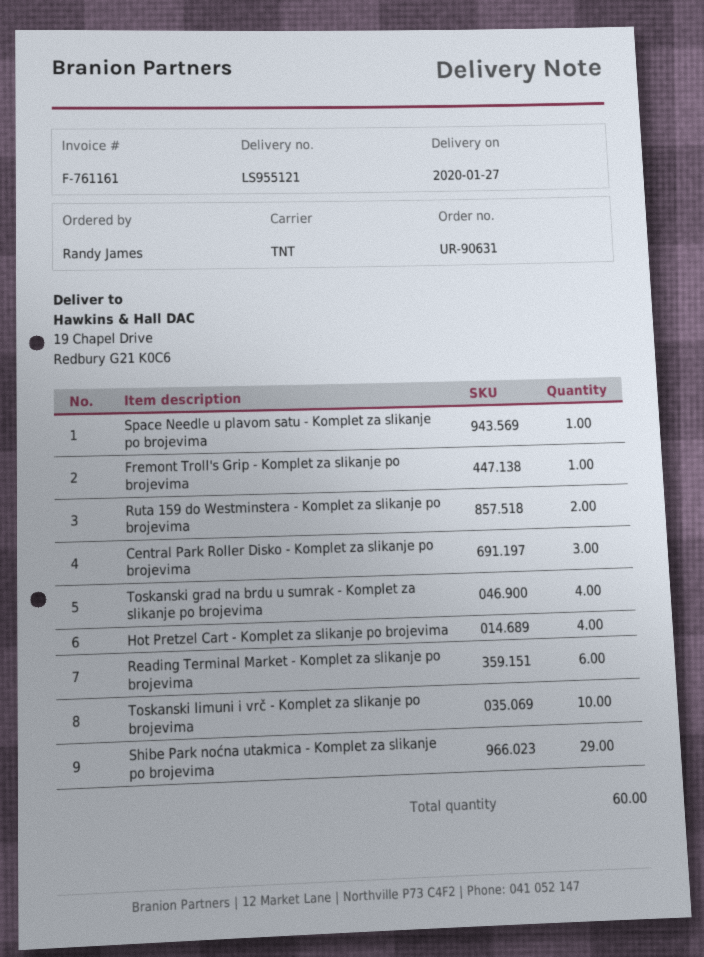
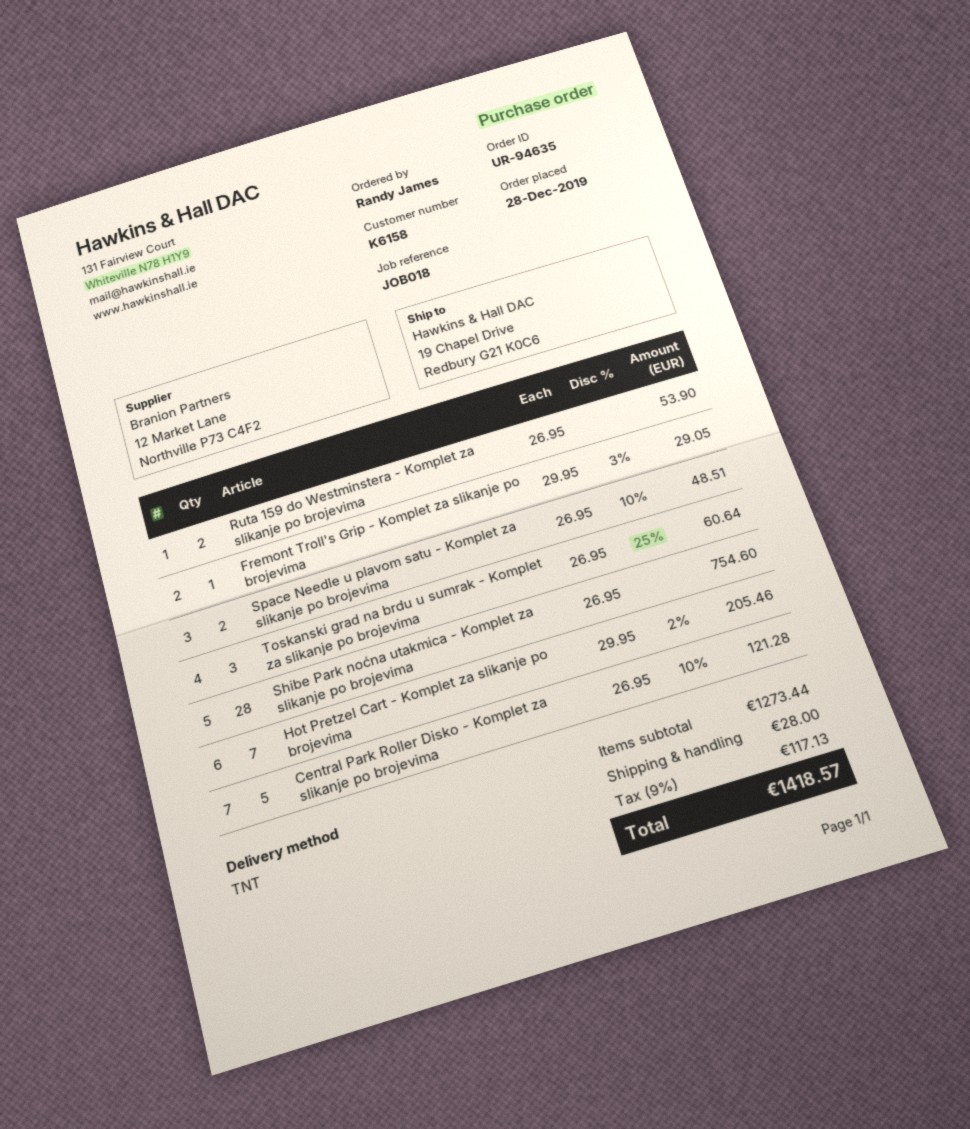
order number: UR-90631 -> UR-94635
Space Needle u plavom satu - Komplet za slikanje po brojevima: 1 -> 2
Central Park Roller Disko - Komplet za slikanje po brojevima: 3 -> 5
Toskanski grad na brdu u sumrak - Komplet za slikanje po brojevima: 4 -> 3
Hot Pretzel Cart - Komplet za slikanje po brojevima: 4 -> 7
Reading Terminal Market - Komplet za slikanje po brojevima: 6 -> none
Toskanski limuni i vrč - Komplet za slikanje po brojevima: 10 -> none
Shibe Park noćna utakmica - Komplet za slikanje po brojevima: 29 -> 28

